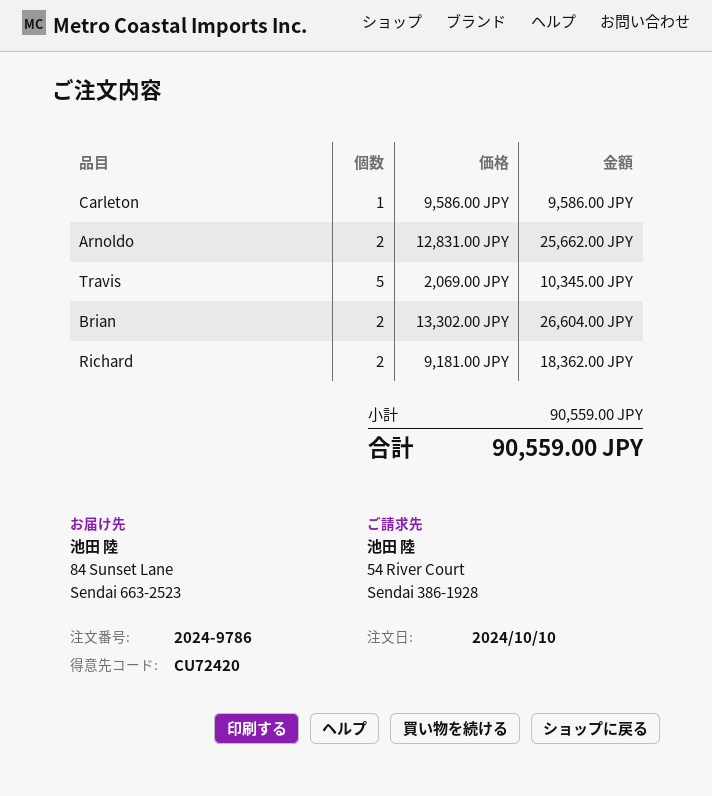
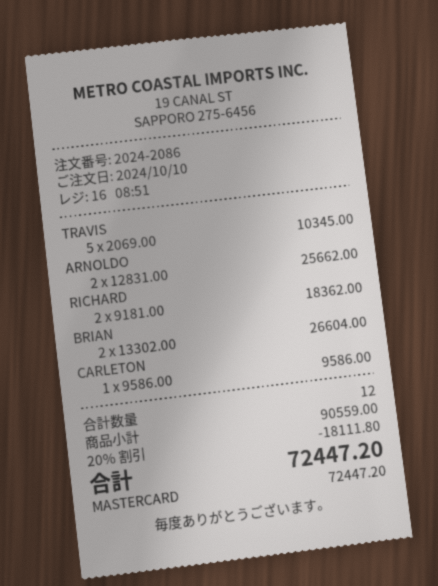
order number: 2024-9786 -> 2024-2086
discount: none -> 20% = 18111.80
total: 90559.00 -> 72447.20

